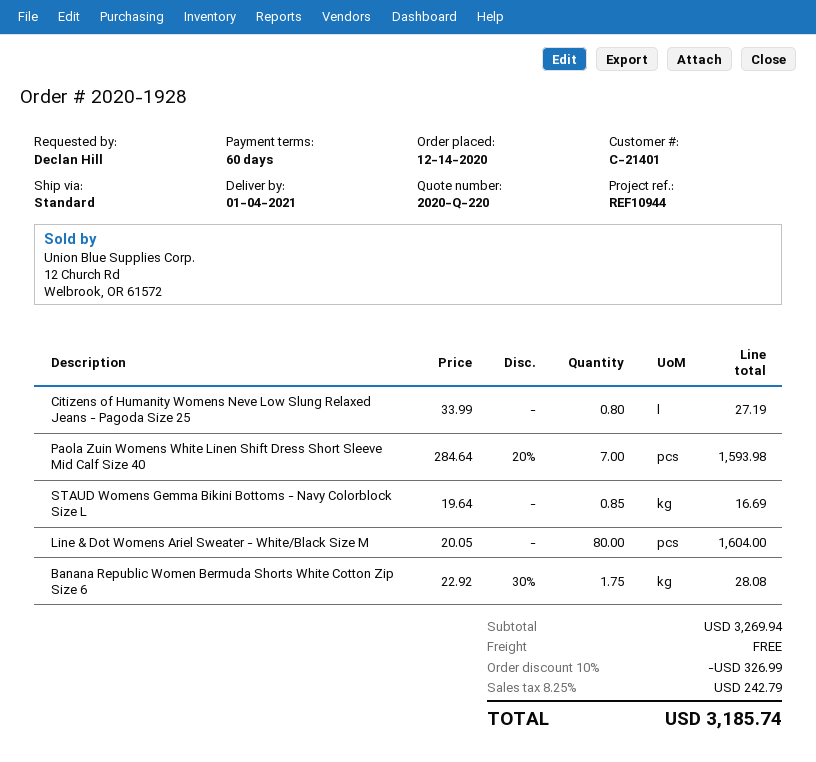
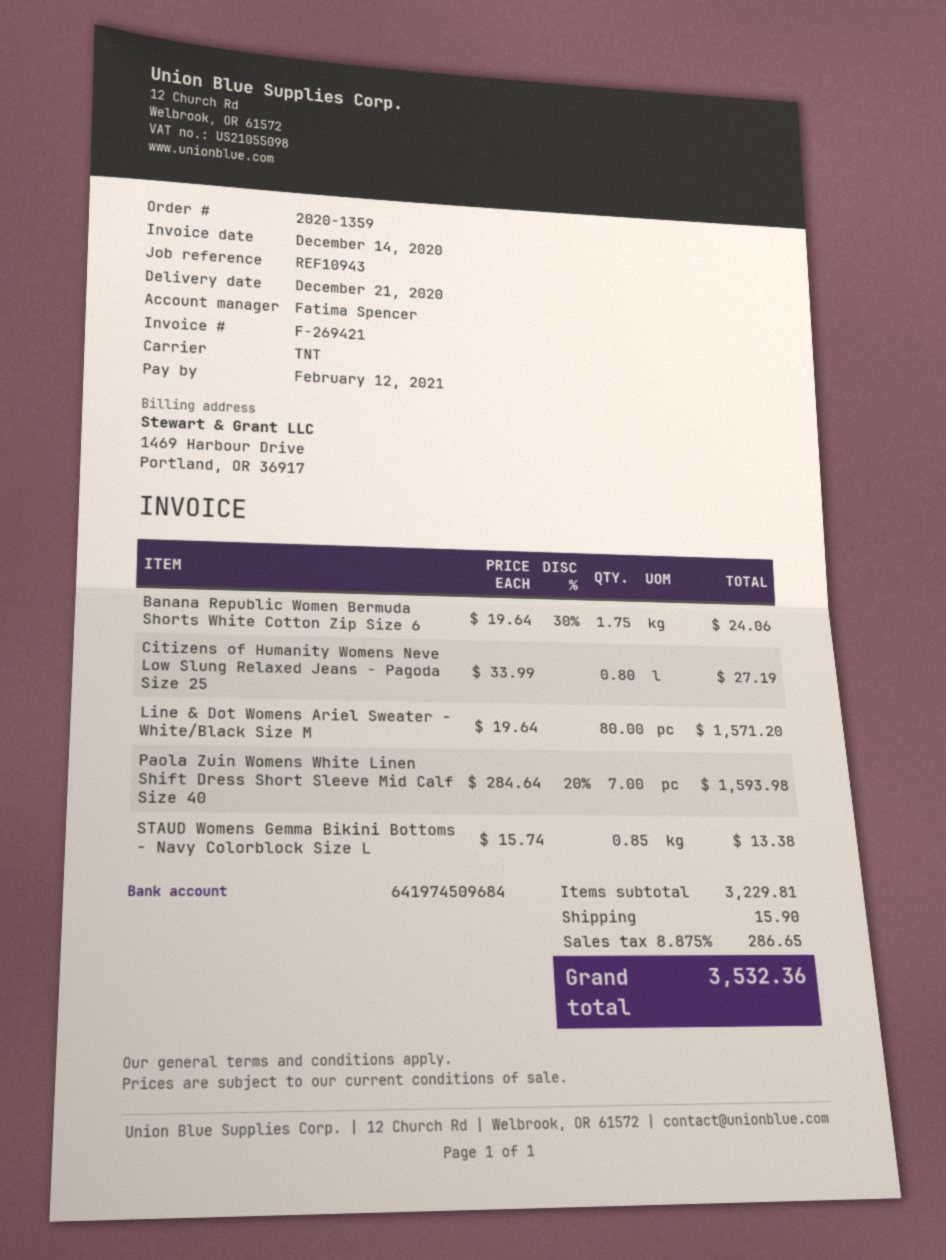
order number: 2020-1928 -> 2020-1359
delivery date: 2021-01-04 -> 2020-12-21
reference: REF10944 -> REF10943
shipping method: standard -> TNT
STAUD Womens Gemma Bikini Bottoms - Navy Colorblock Size L: 0.85 x 19.64 = 16.69 -> 0.85 x 15.74 = 13.38
Line & Dot Womens Ariel Sweater - White/Black Size M: 80 x 20.05 = 1604.00 -> 80 x 19.64 = 1571.20
Banana Republic Women Bermuda Shorts White Cotton Zip Size 6: 1.75 x 22.92 - 30% = 28.08 -> 1.75 x 19.64 - 30% = 24.06
subtotal: 3269.94 -> 3229.81
discount: 10% = 326.99 -> none
shipping: 0.00 -> 15.90
tax: 8.25% = 242.79 -> 8.875% = 286.65
total: 3185.74 -> 3532.36

